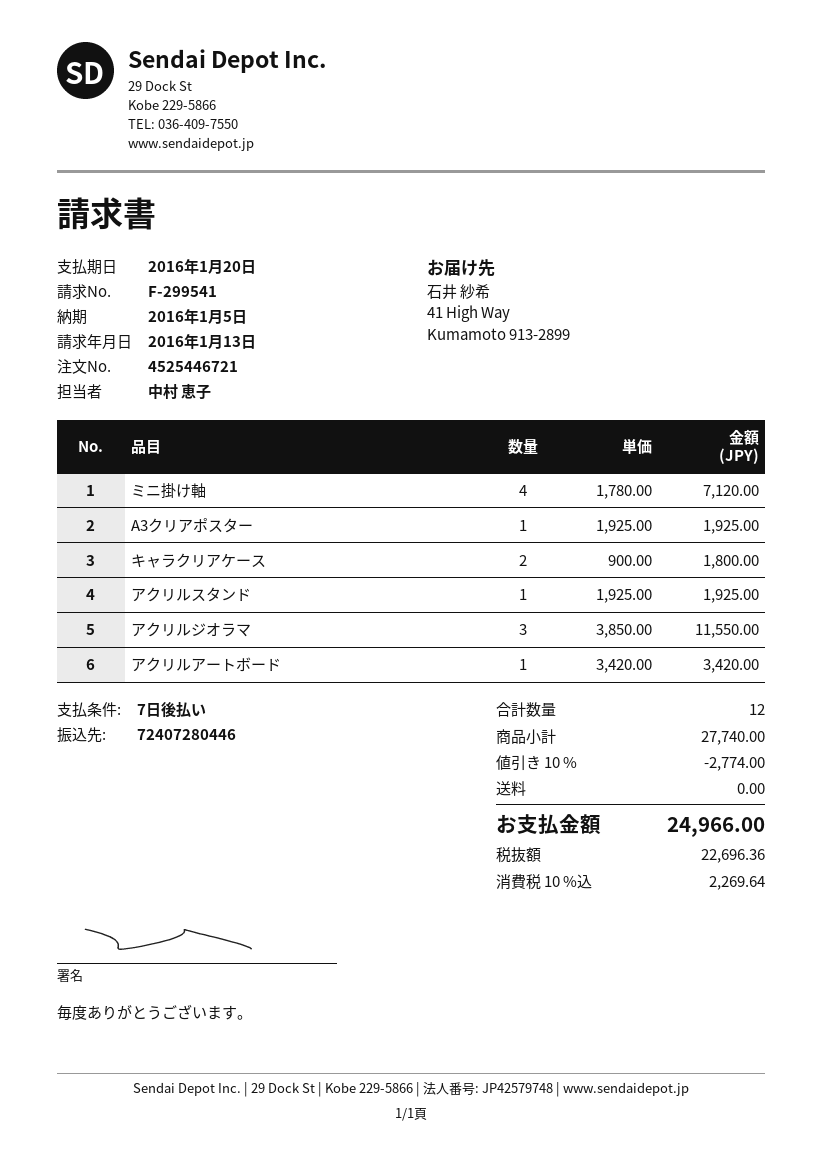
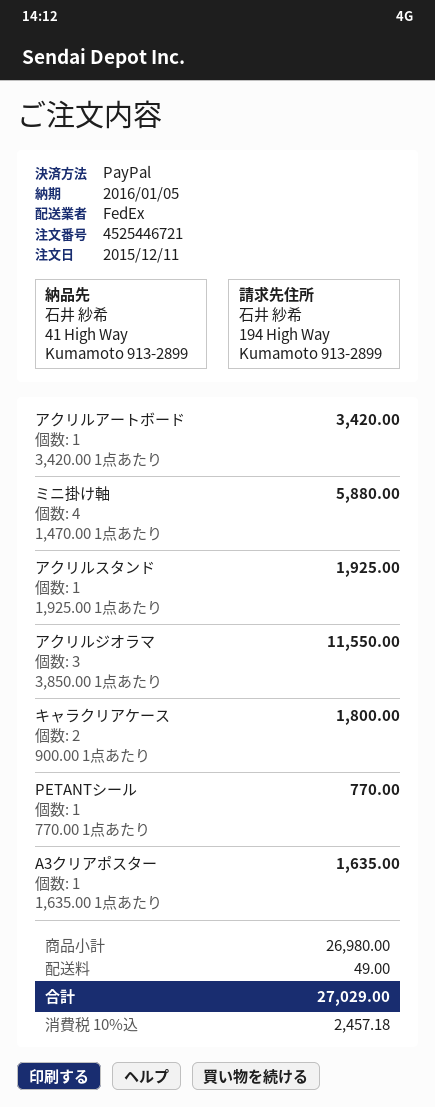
ミニ掛け軸: 4 x 1780.00 = 7120.00 -> 4 x 1470.00 = 5880.00
A3クリアポスター: 1 x 1925.00 = 1925.00 -> 1 x 1635.00 = 1635.00
PETANTシール: none -> 1 x 770.00 = 770.00
subtotal: 27740.00 -> 26980.00
discount: 10% = 2774.00 -> none
shipping: 0.00 -> 49.00
tax: 10% = 2269.64 -> 10% = 2457.18
total: 24966.00 -> 27029.00

